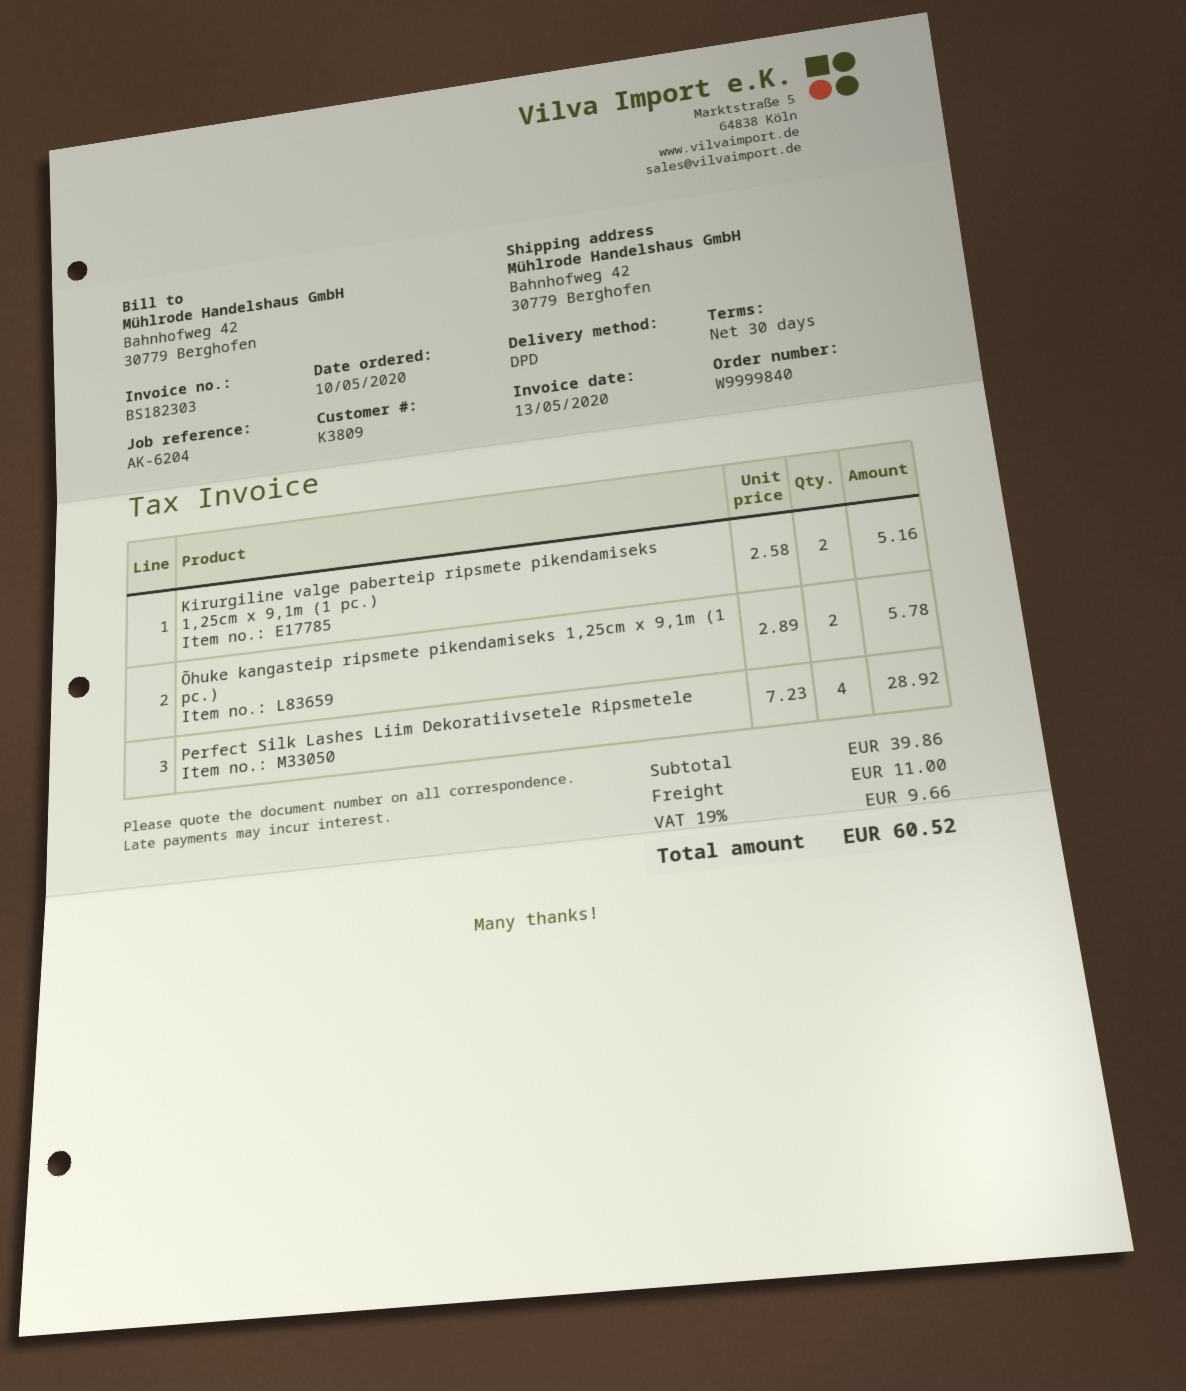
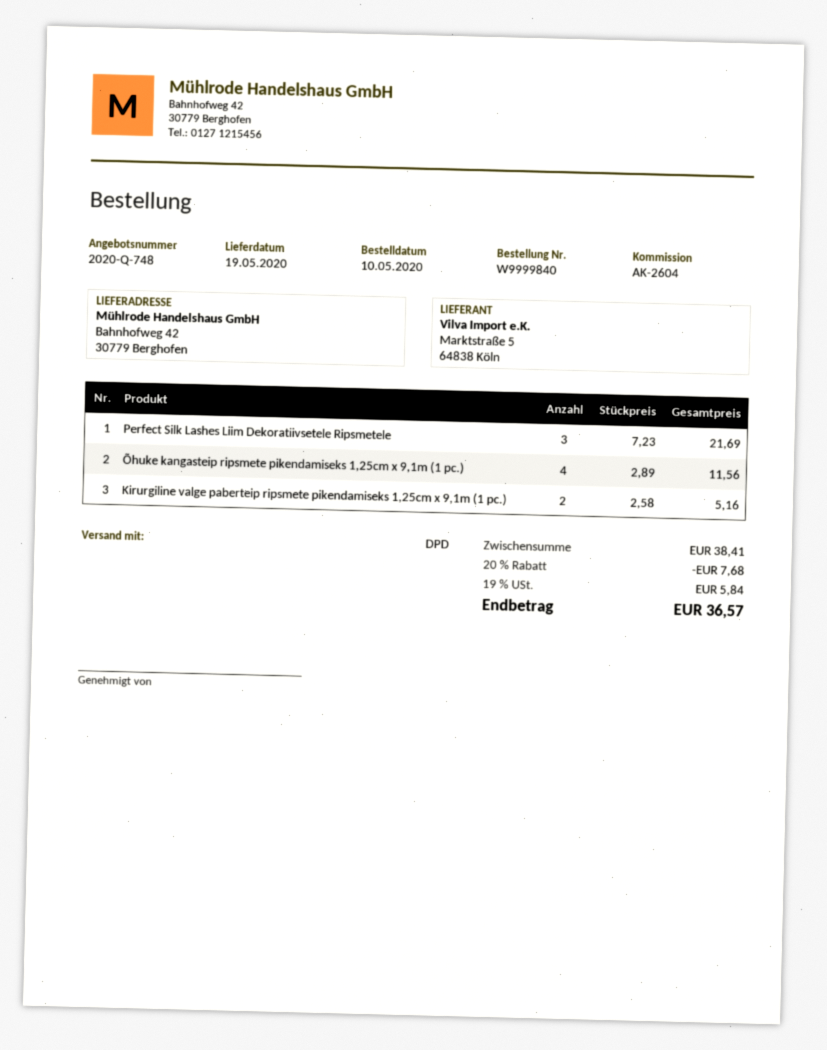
reference: AK-6204 -> AK-2604
Õhuke kangasteip ripsmete pikendamiseks 1,25cm x 9,1m (1 pc.): 2 x 2.89 = 5.78 -> 4 x 2.89 = 11.56
Perfect Silk Lashes Liim Dekoratiivsetele Ripsmetele: 4 x 7.23 = 28.92 -> 3 x 7.23 = 21.69
subtotal: 39.86 -> 38.41
discount: none -> 20% = 7.68
shipping: 11.00 -> none
tax: 19% = 9.66 -> 19% = 5.84
total: 60.52 -> 36.57

